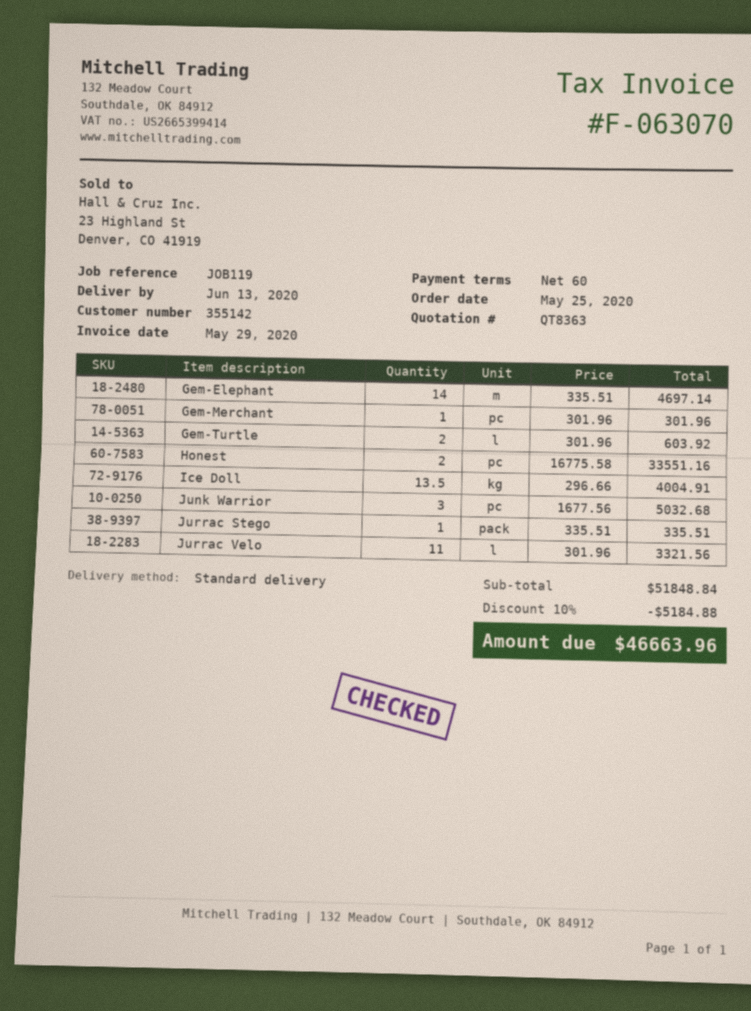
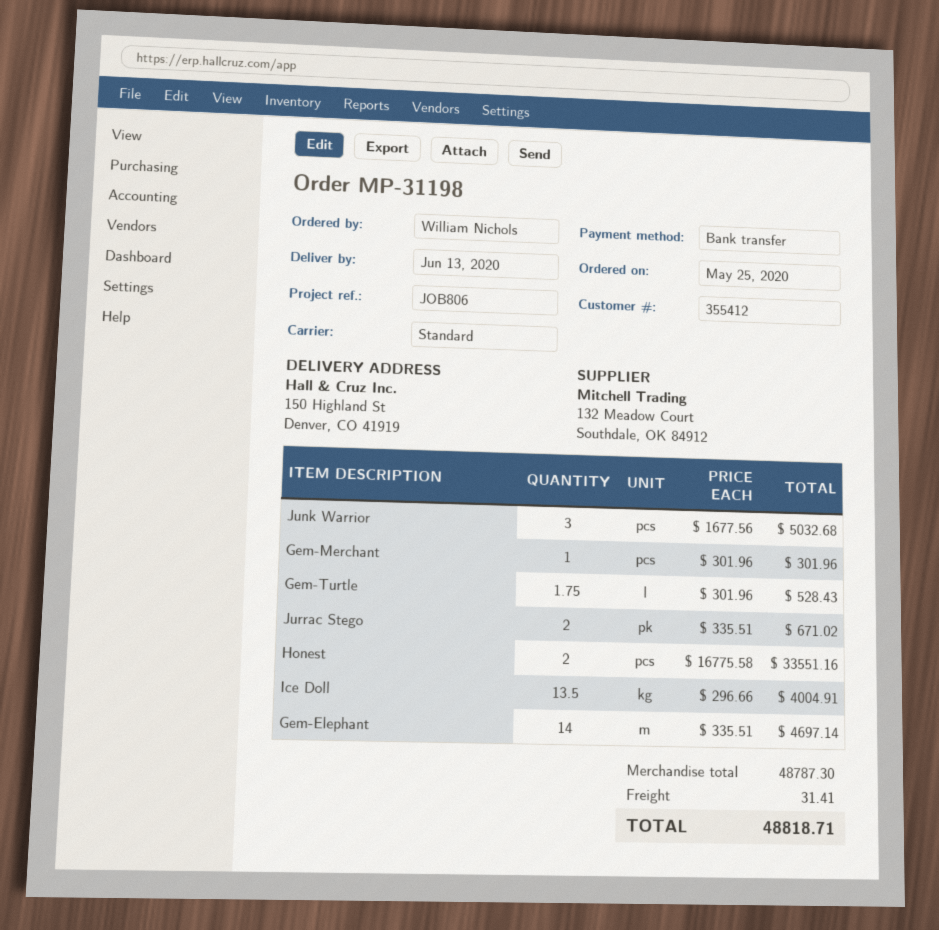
customer number: 355142 -> 355412
reference: JOB119 -> JOB806
Gem-Turtle: 2 x 301.96 = 603.92 -> 1.75 x 301.96 = 528.43
Jurrac Stego: 1 x 335.51 = 335.51 -> 2 x 335.51 = 671.02
Jurrac Velo: 11 x 301.96 = 3321.56 -> none
subtotal: 51848.84 -> 48787.30
discount: 10% = 5184.88 -> none
shipping: none -> 31.41
total: 46663.96 -> 48818.71

